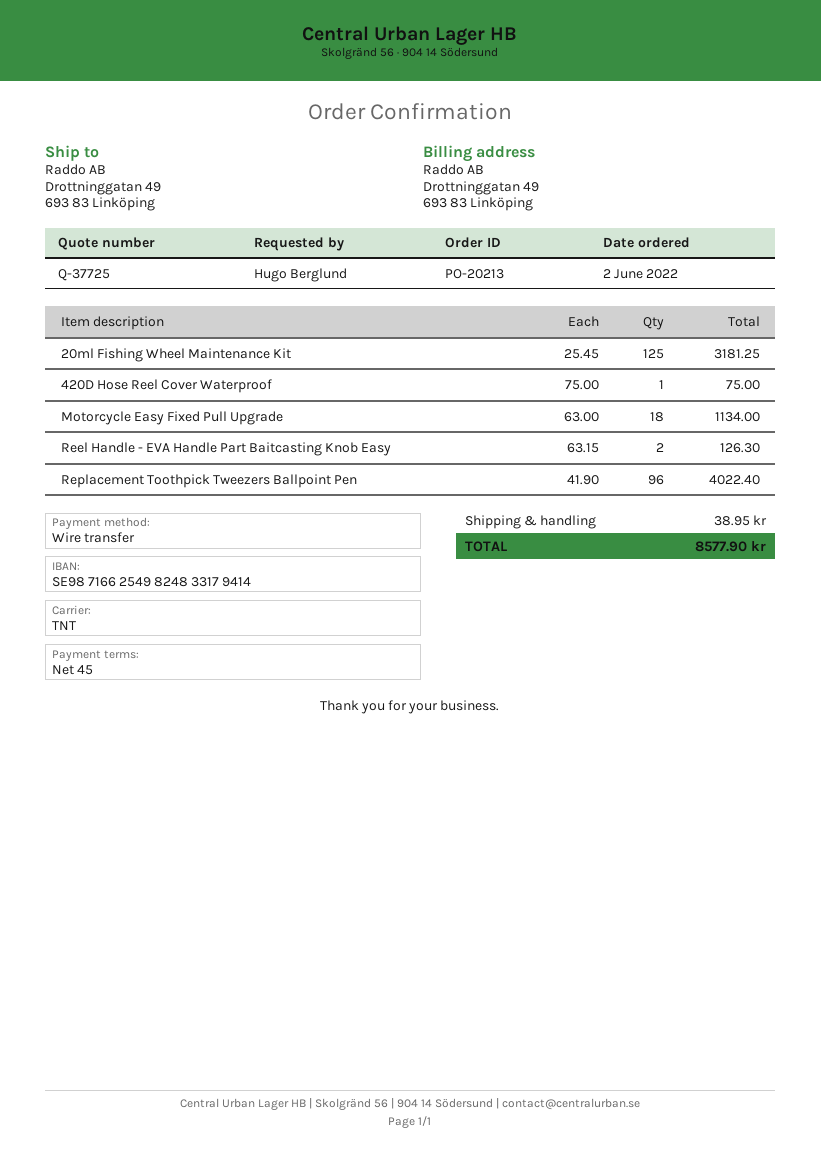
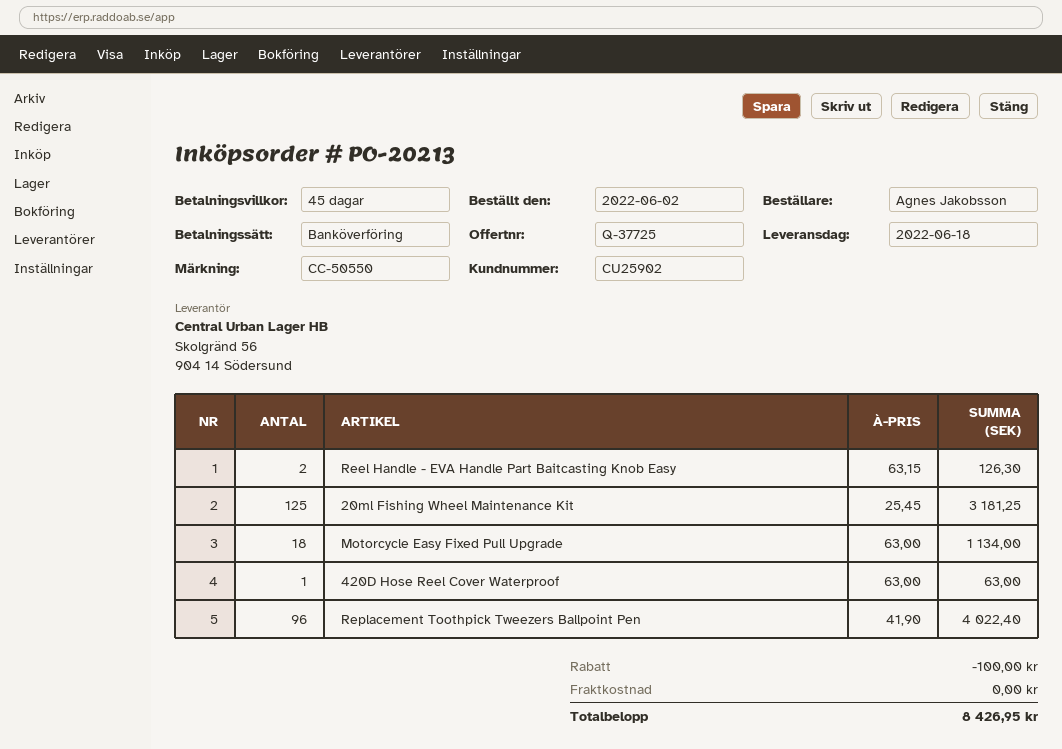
ordered by: Hugo Berglund -> Agnes Jakobsson
420D Hose Reel Cover Waterproof: 1 x 75.00 = 75.00 -> 1 x 63.00 = 63.00
discount: none -> 100.00
shipping: 38.95 -> 0.00
total: 8577.90 -> 8426.95

